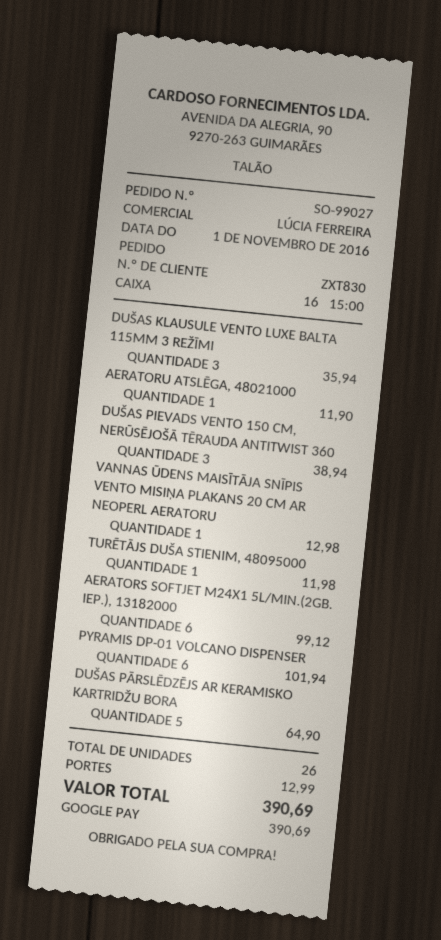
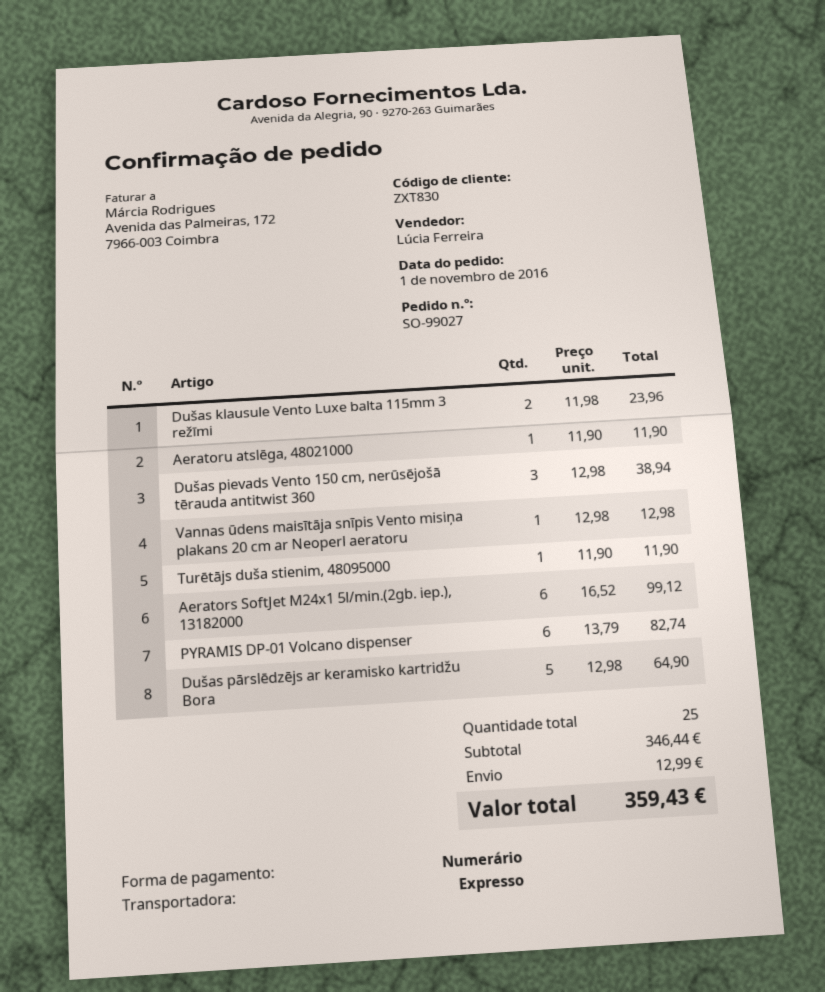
payment method: Google Pay -> cash
DUŠAS KLAUSULE VENTO LUXE BALTA 115MM 3 REŽĪMI: 3 for 35.94 -> 2 for 23.96
TURĒTĀJS DUŠA STIENIM, 48095000: 1 for 11.98 -> 1 for 11.90
PYRAMIS DP-01 VOLCANO DISPENSER: 6 for 101.94 -> 6 for 82.74
total quantity: 26 -> 25
total: 390.69 -> 359.43

